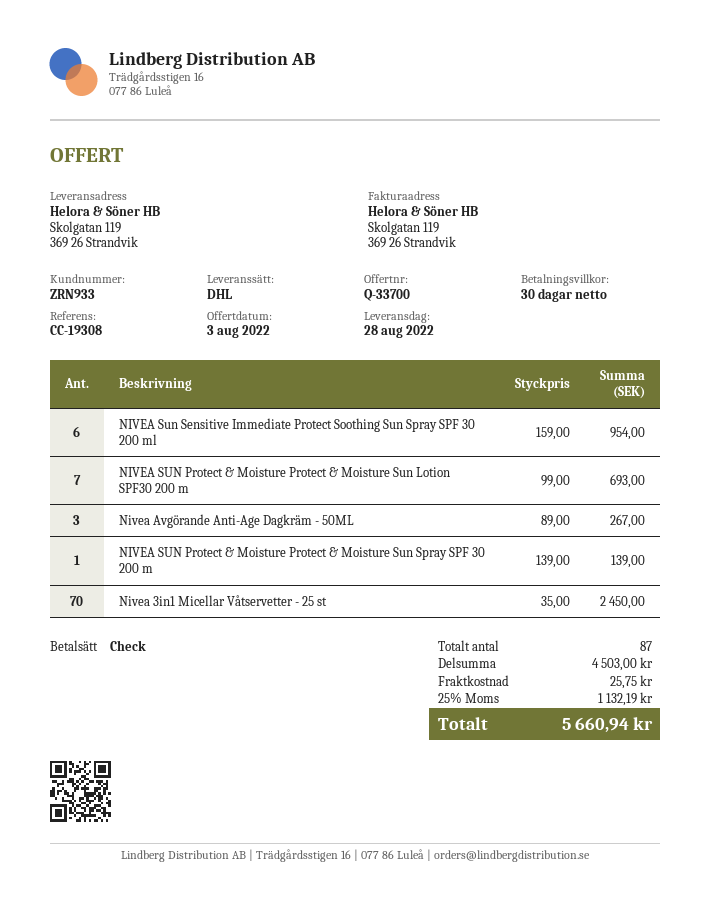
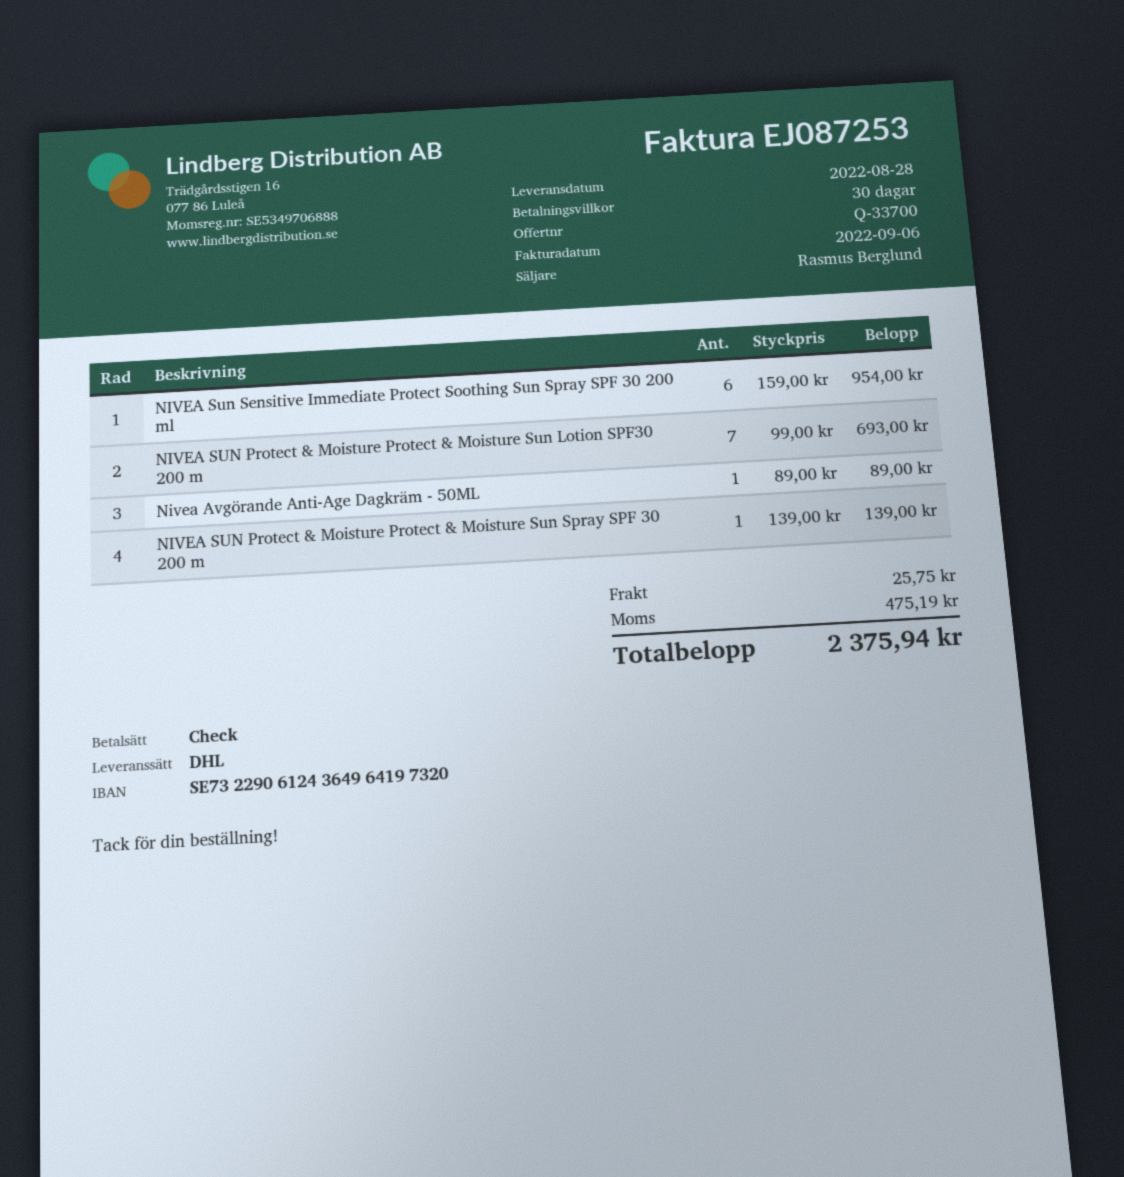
Nivea Avgörande Anti-Age Dagkräm - 50ML: 3 x 89.00 = 267.00 -> 1 x 89.00 = 89.00
Nivea 3in1 Micellar Våtservetter - 25 st: 70 x 35.00 = 2450.00 -> none
tax: 1132.19 -> 475.19
total: 5660.94 -> 2375.94

